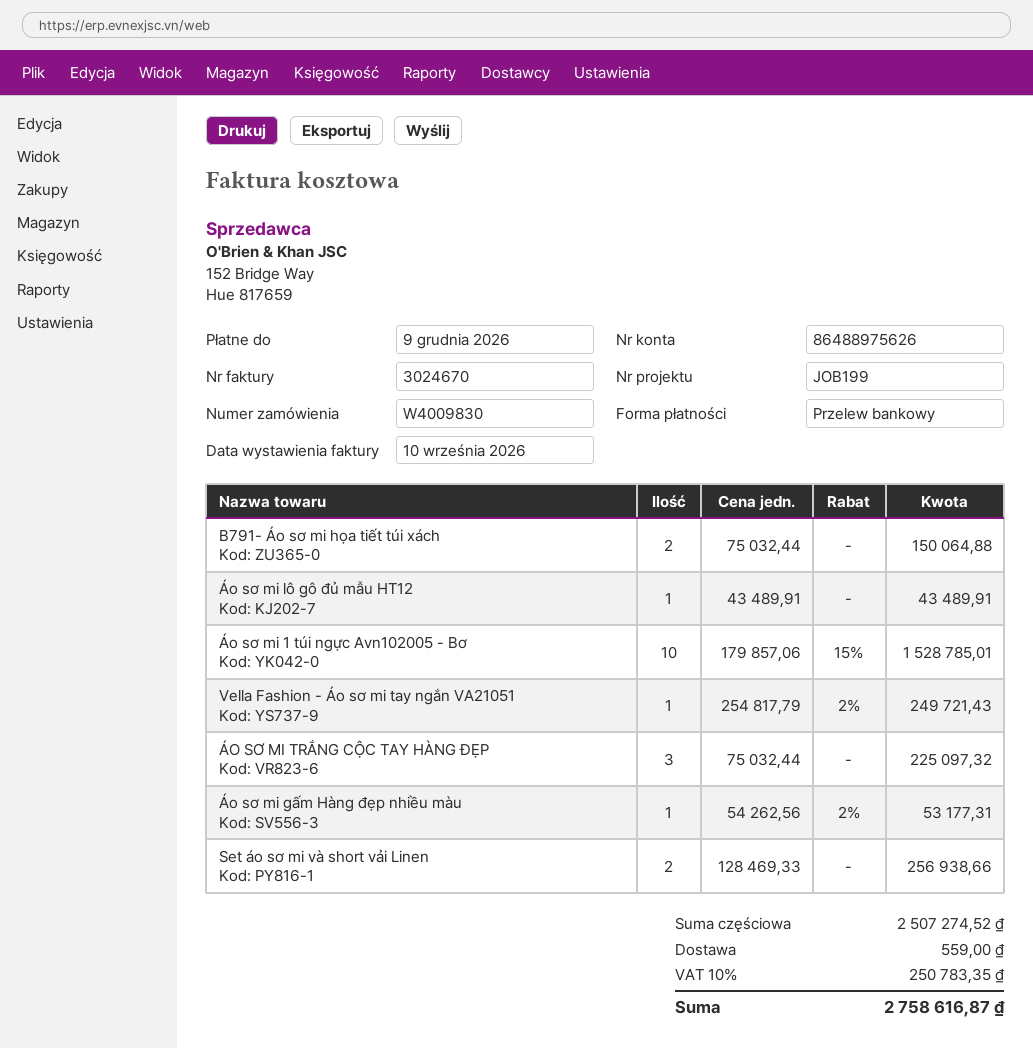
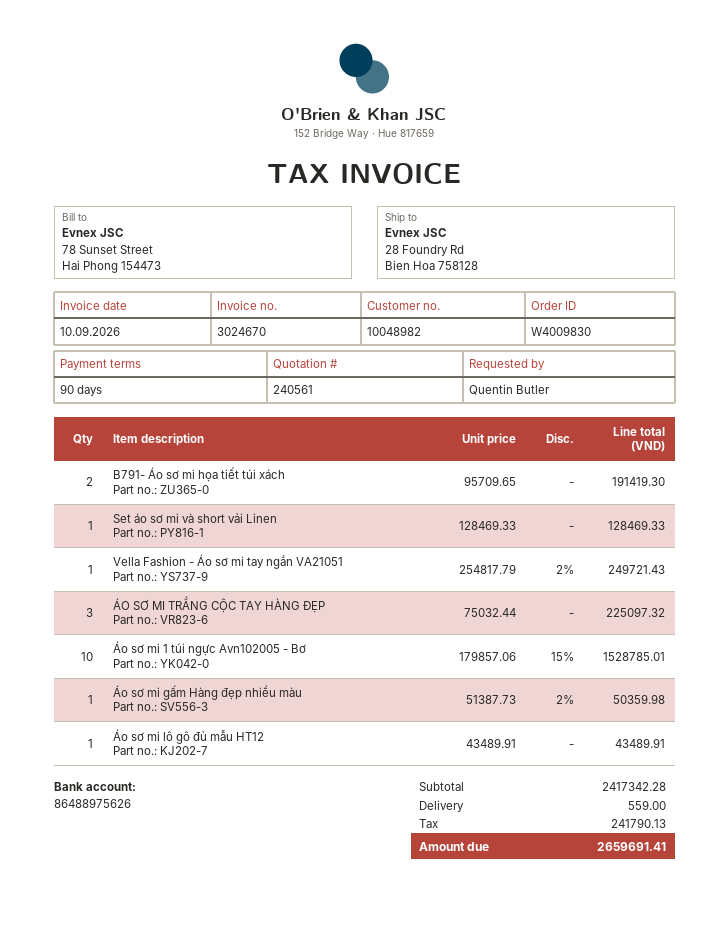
B791- Áo sơ mi họa tiết túi xách: 2 x 75032.44 = 150064.88 -> 2 x 95709.65 = 191419.30
Áo sơ mi gấm Hàng đẹp nhiều màu: 1 x 54262.56 - 2% = 53177.31 -> 1 x 51387.73 - 2% = 50359.98
Set áo sơ mi và short vải Linen: 2 x 128469.33 = 256938.66 -> 1 x 128469.33 = 128469.33
subtotal: 2507274.52 -> 2417342.28
tax: 250783.35 -> 241790.13
total: 2758616.87 -> 2659691.41

